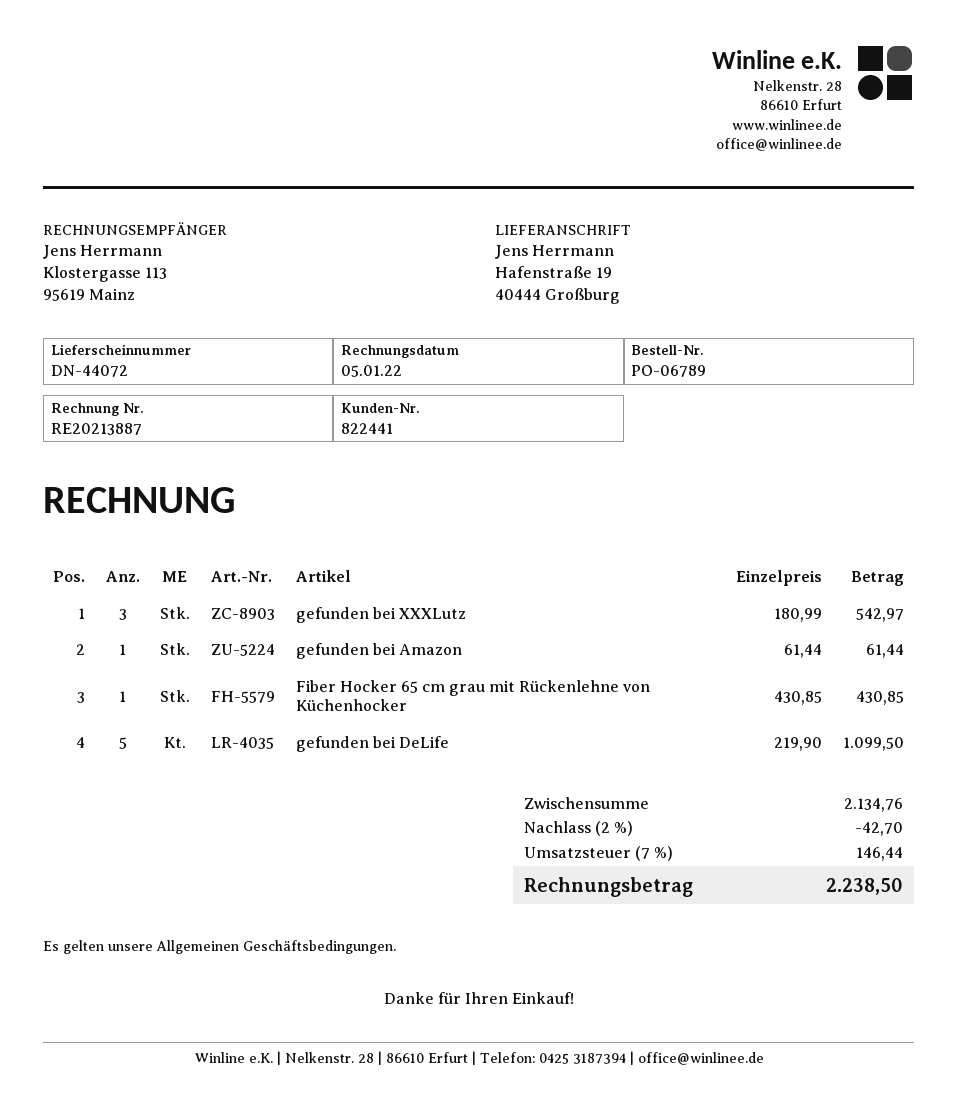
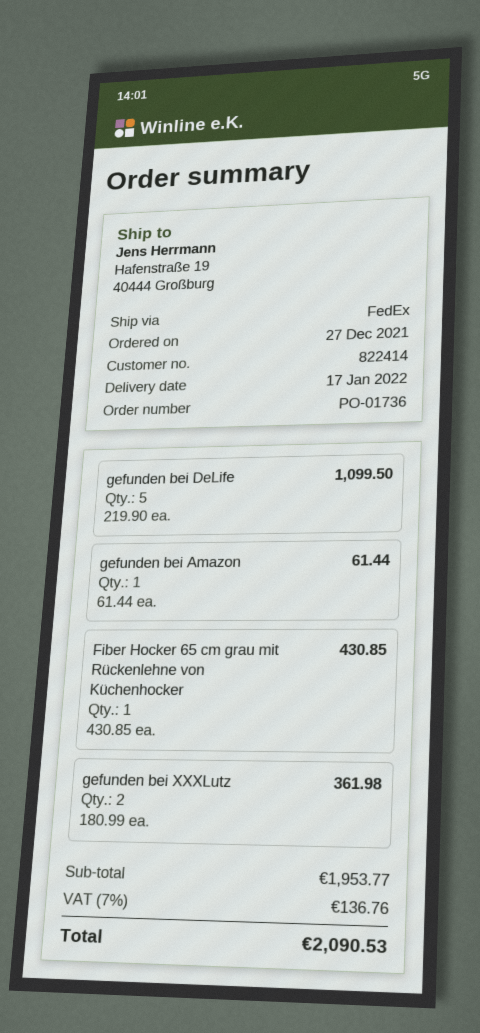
order number: PO-06789 -> PO-01736
customer number: 822441 -> 822414
gefunden bei XXXLutz: 3 x 180.99 = 542.97 -> 2 x 180.99 = 361.98
subtotal: 2134.76 -> 1953.77
discount: 2% = 42.70 -> none
tax: 7% = 146.44 -> 7% = 136.76
total: 2238.50 -> 2090.53

